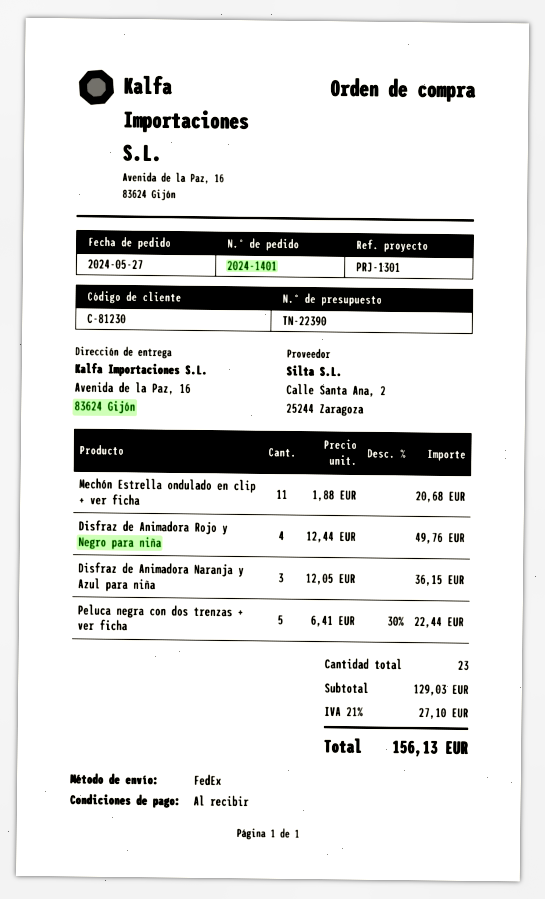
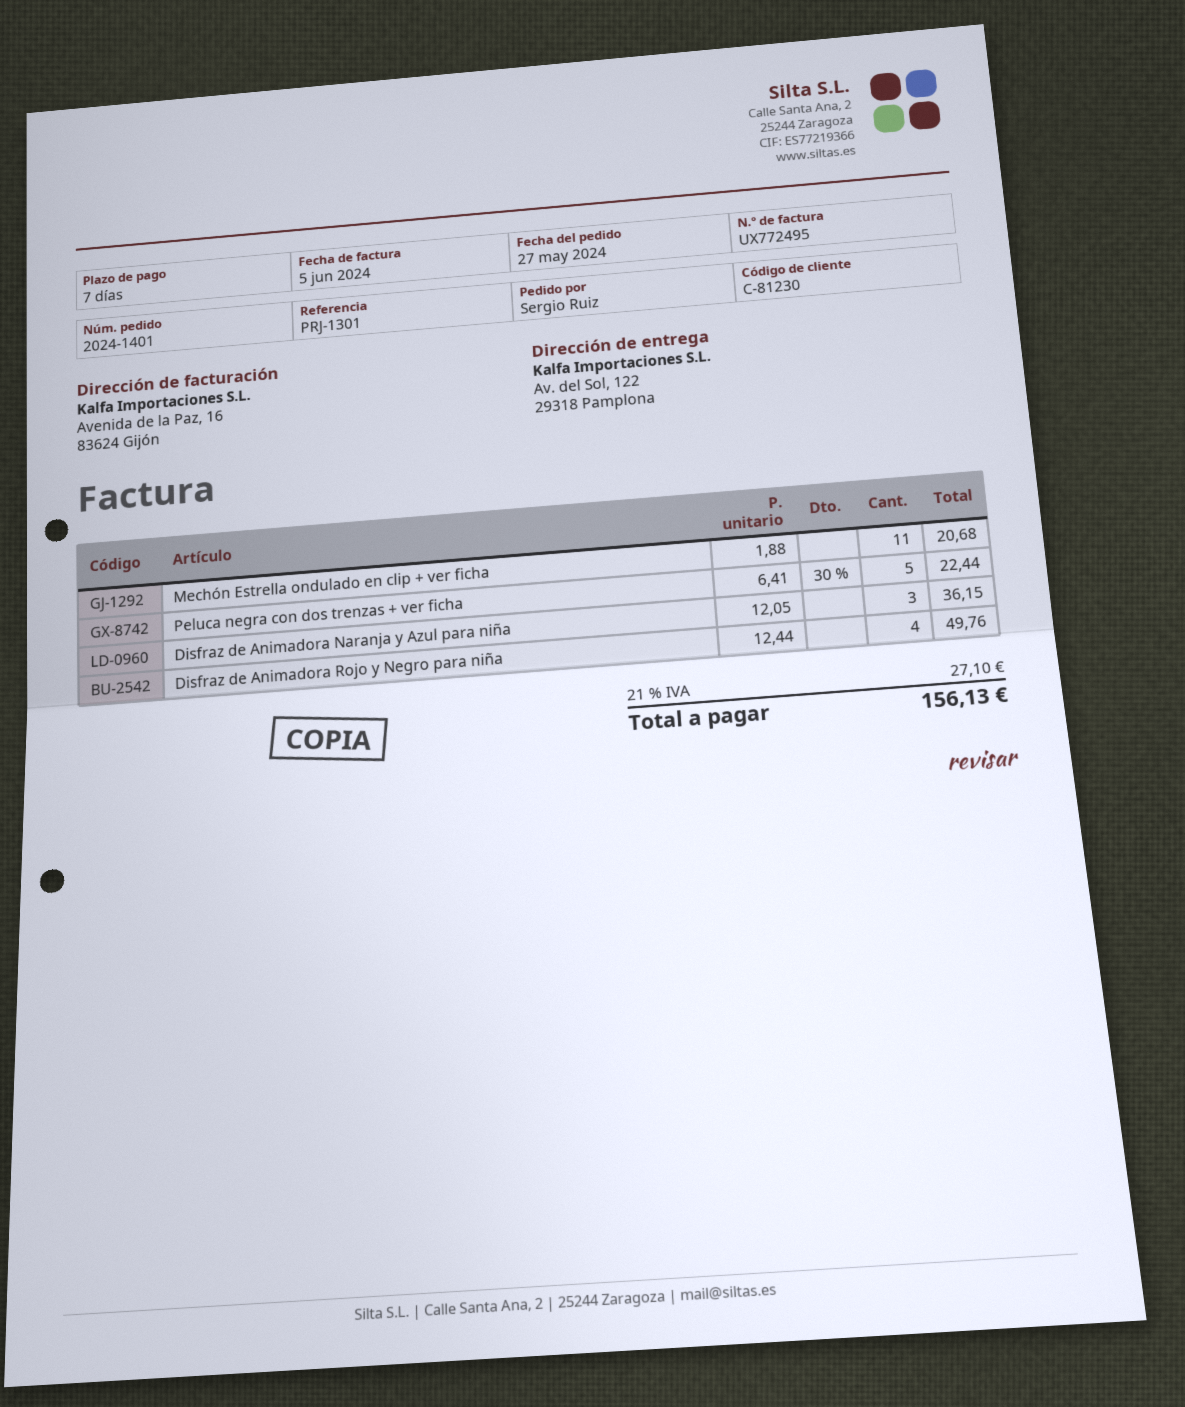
payment terms: on receipt -> 7 days
ship to: Avenida de la Paz, 16, 83624 Gijón -> Av. del Sol, 122, 29318 Pamplona

